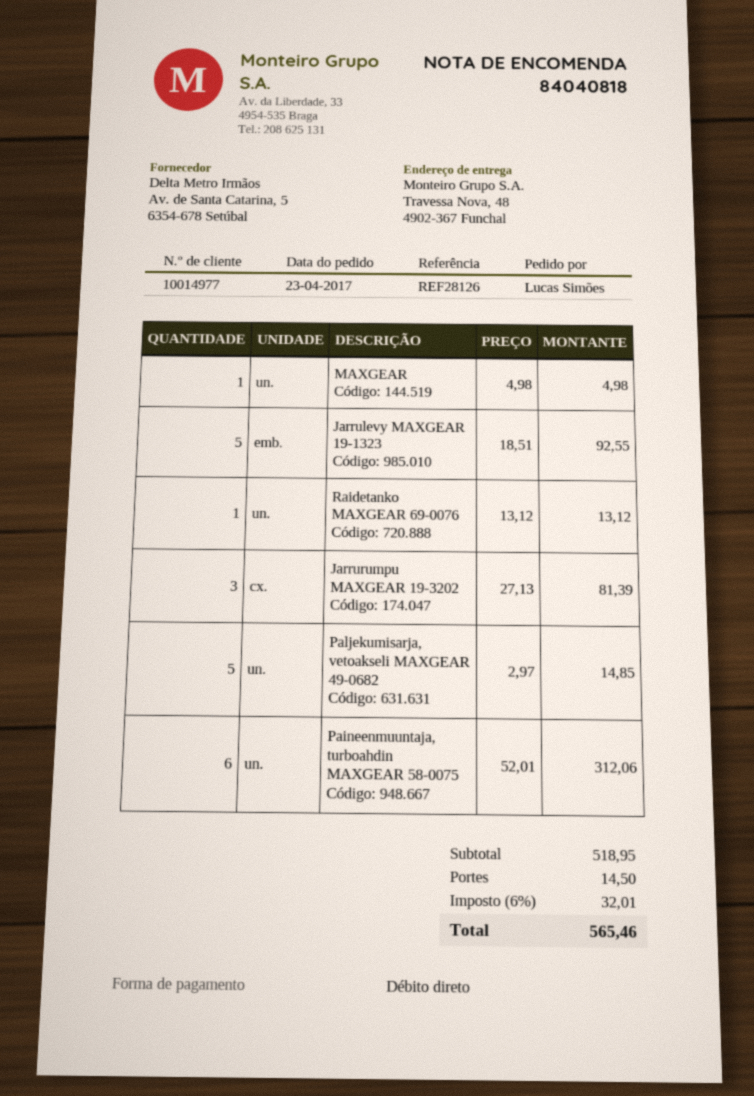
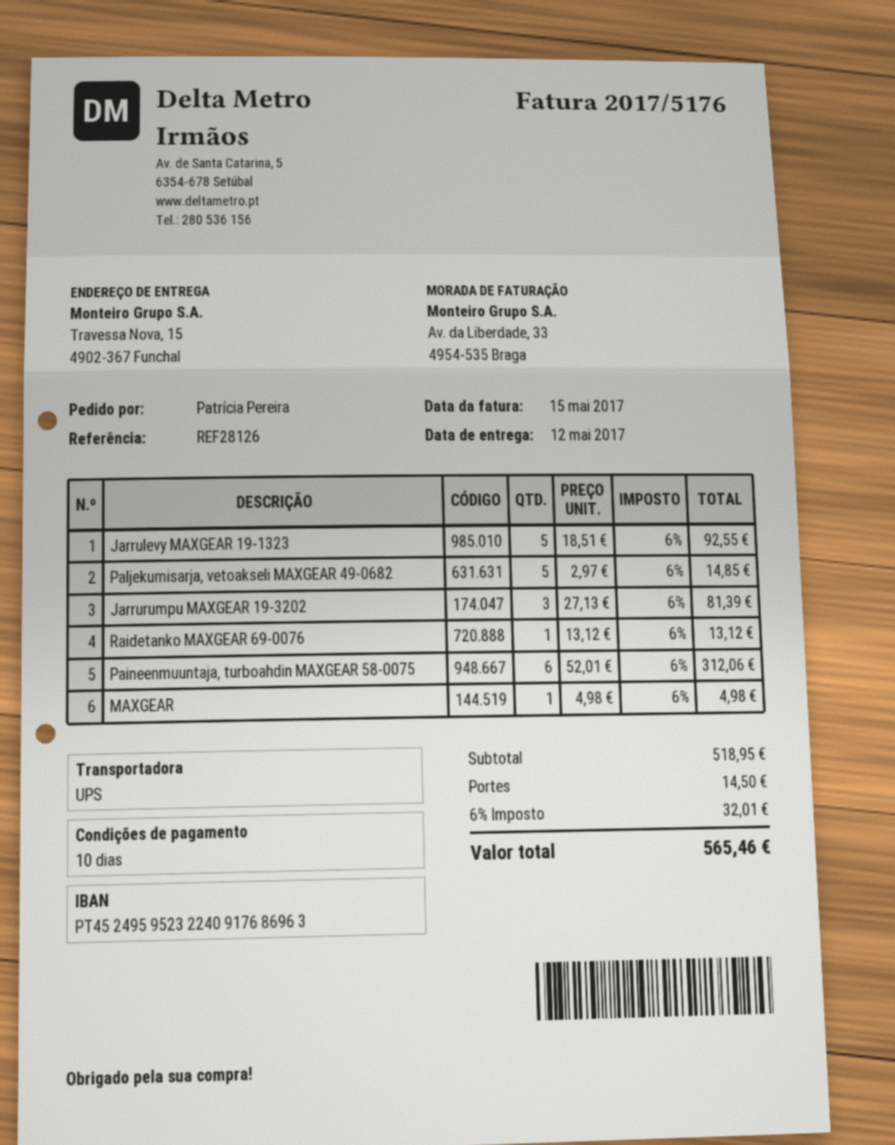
ordered by: Lucas Simões -> Patrícia Pereira
ship to: Travessa Nova, 48, 4902-367 Funchal -> Travessa Nova, 15, 4902-367 Funchal

